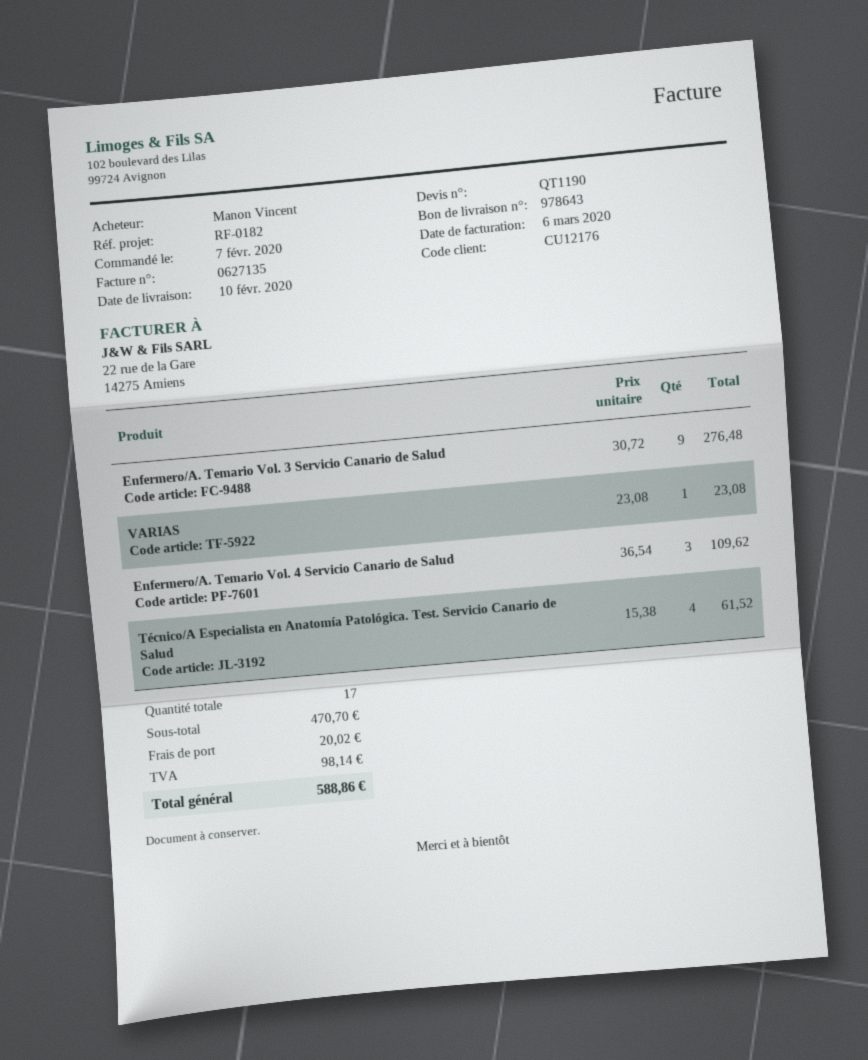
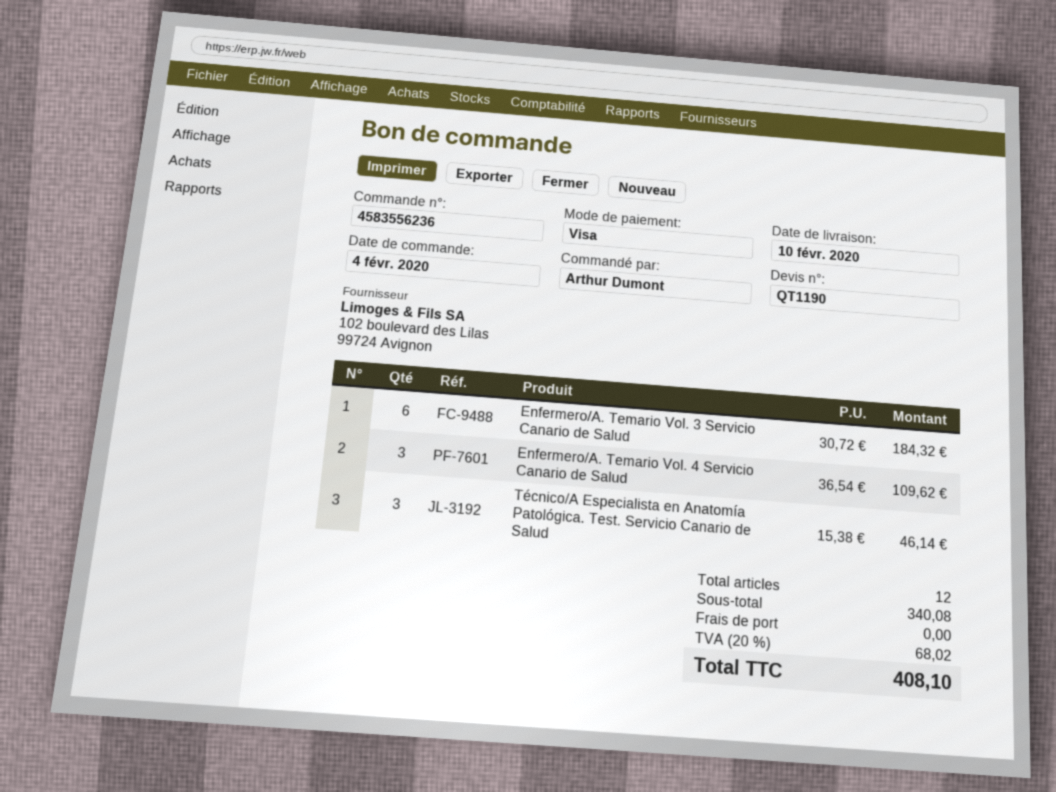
order date: 2020-02-07 -> 2020-02-04
ordered by: Manon Vincent -> Arthur Dumont
Enfermero/A. Temario Vol. 3 Servicio Canario de Salud: 9 x 30.72 = 276.48 -> 6 x 30.72 = 184.32
VARIAS: 1 x 23.08 = 23.08 -> none
Técnico/A Especialista en Anatomía Patológica. Test. Servicio Canario de Salud: 4 x 15.38 = 61.52 -> 3 x 15.38 = 46.14
total quantity: 17 -> 12
subtotal: 470.70 -> 340.08
shipping: 20.02 -> 0.00
tax: 98.14 -> 68.02
total: 588.86 -> 408.10

